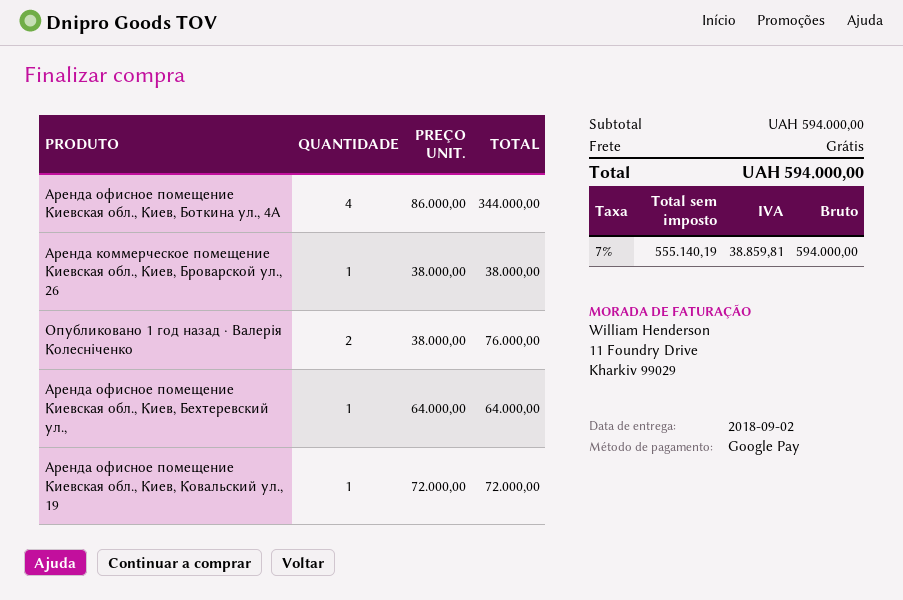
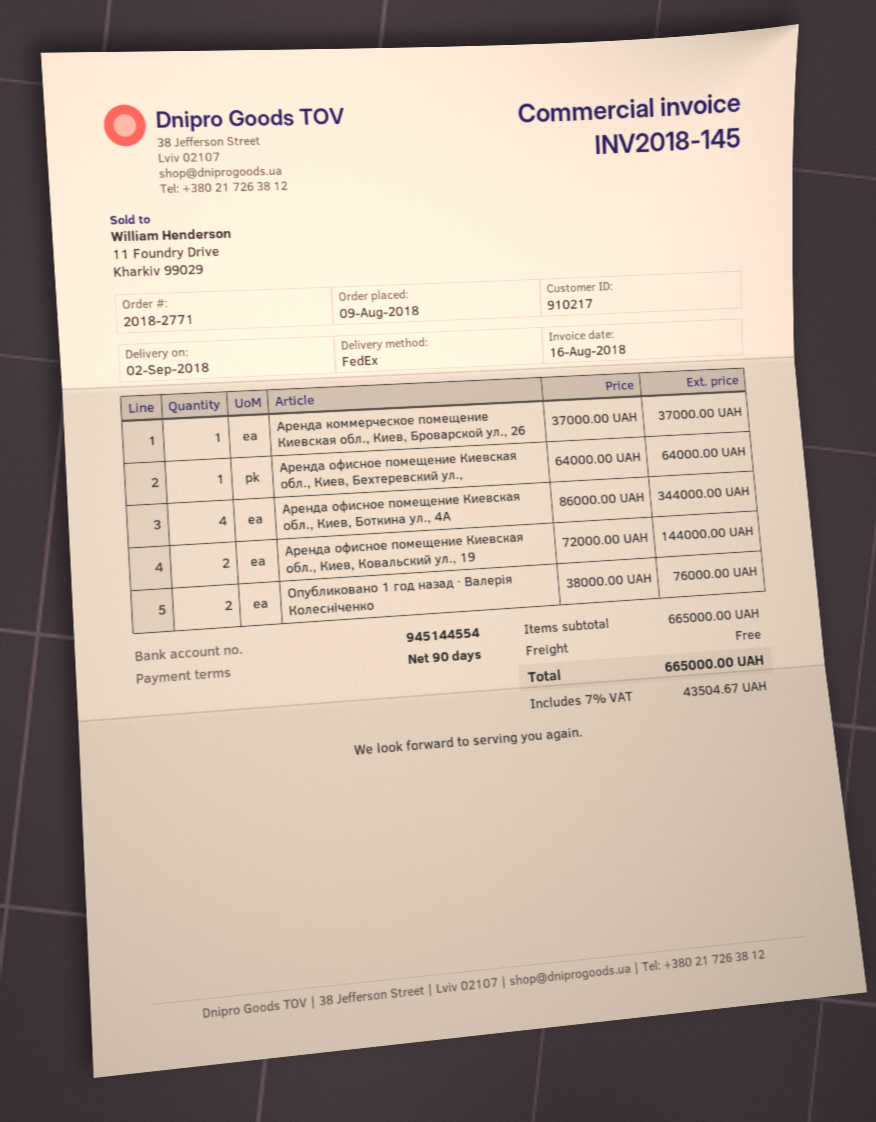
Аренда коммерческое помещение Киевская обл., Киев, Броварской ул., 26: 1 x 38000.00 = 38000.00 -> 1 x 37000.00 = 37000.00
Аренда офисное помещение Киевская обл., Киев, Ковальский ул., 19: 1 x 72000.00 = 72000.00 -> 2 x 72000.00 = 144000.00
subtotal: 594000.00 -> 665000.00
tax: 7% = 38859.81 -> 7% = 43504.67
total: 594000.00 -> 665000.00

